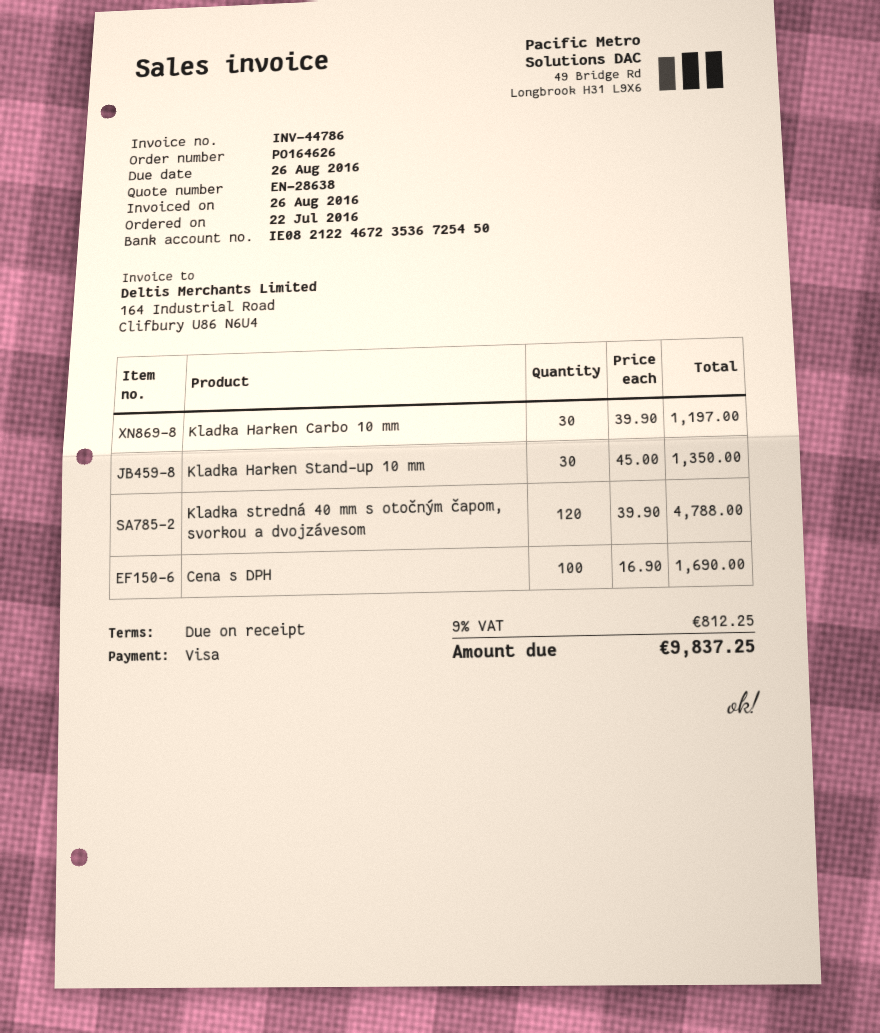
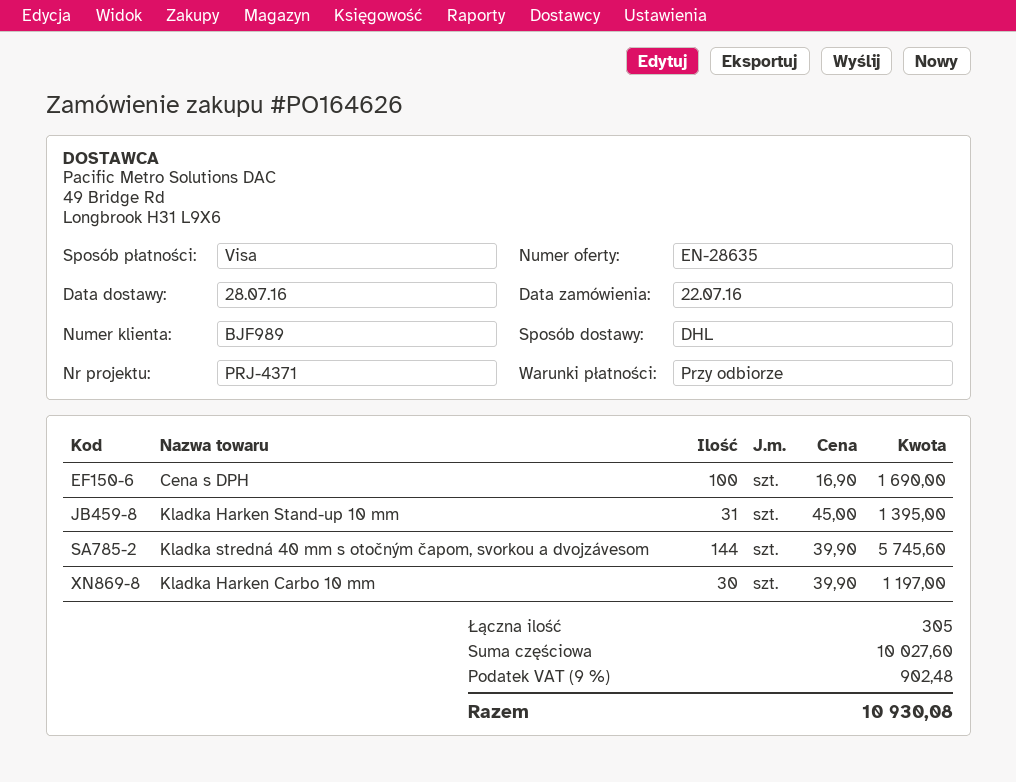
quote number: EN-28638 -> EN-28635
Kladka Harken Stand-up 10 mm: 30 x 45.00 = 1350.00 -> 31 x 45.00 = 1395.00
Kladka stredná 40 mm s otočným čapom, svorkou a dvojzávesom: 120 x 39.90 = 4788.00 -> 144 x 39.90 = 5745.60
tax: 9% = 812.25 -> 9% = 902.48
total: 9837.25 -> 10930.08

